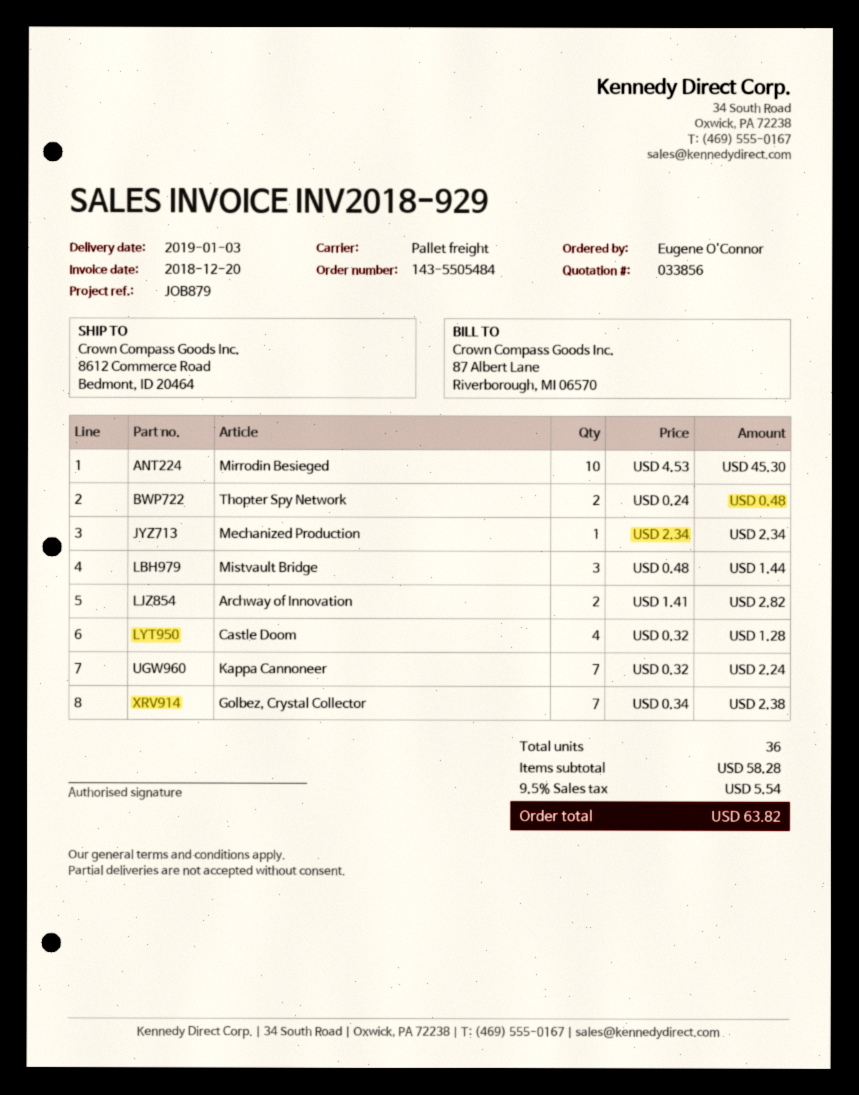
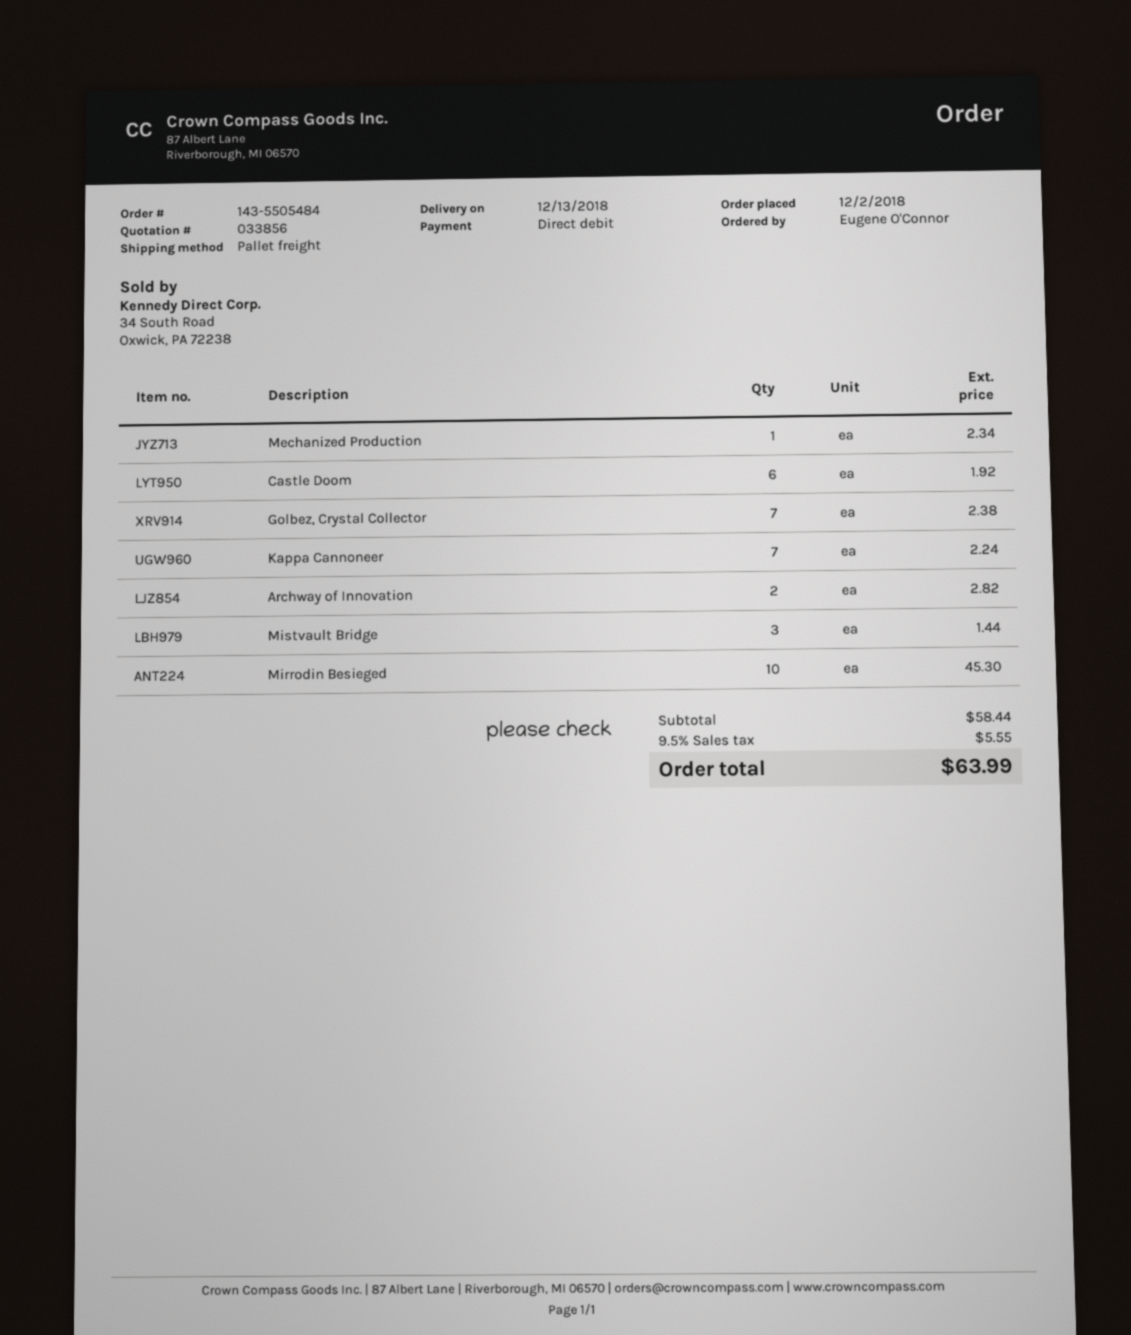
delivery date: 2019-01-03 -> 2018-12-13
Thopter Spy Network: 2 for 0.48 -> none
Castle Doom: 4 for 1.28 -> 6 for 1.92
subtotal: 58.28 -> 58.44
tax: 9.5% = 5.54 -> 9.5% = 5.55
total: 63.82 -> 63.99

